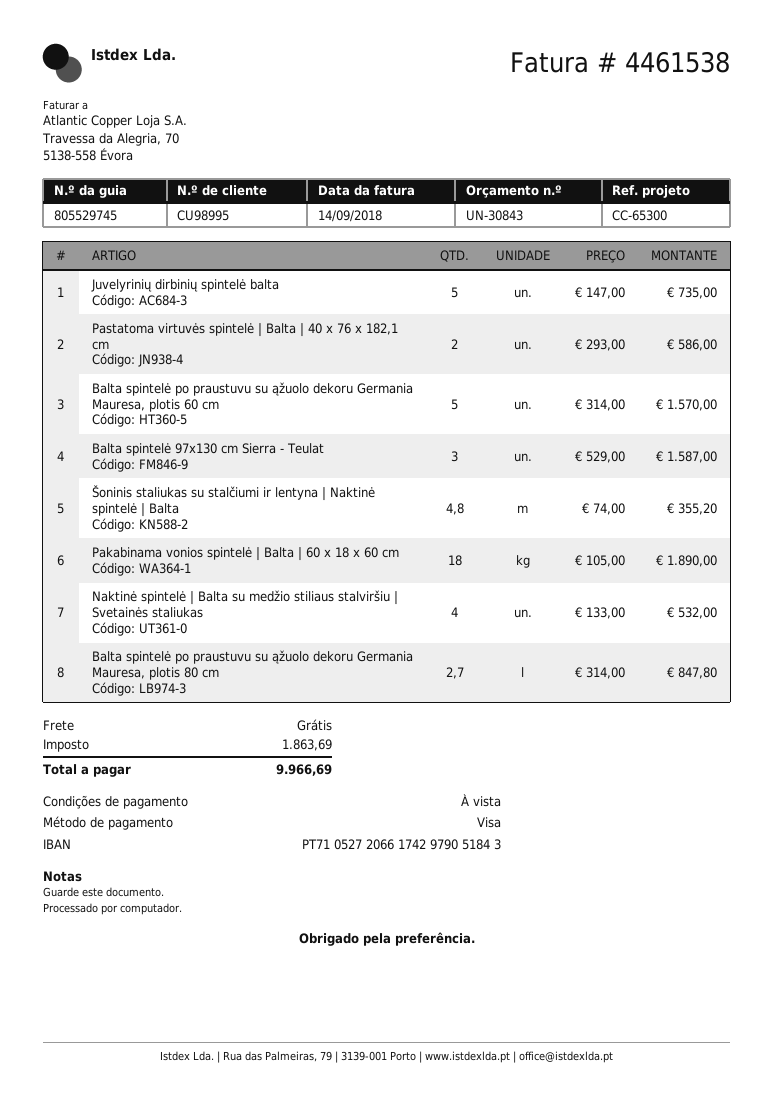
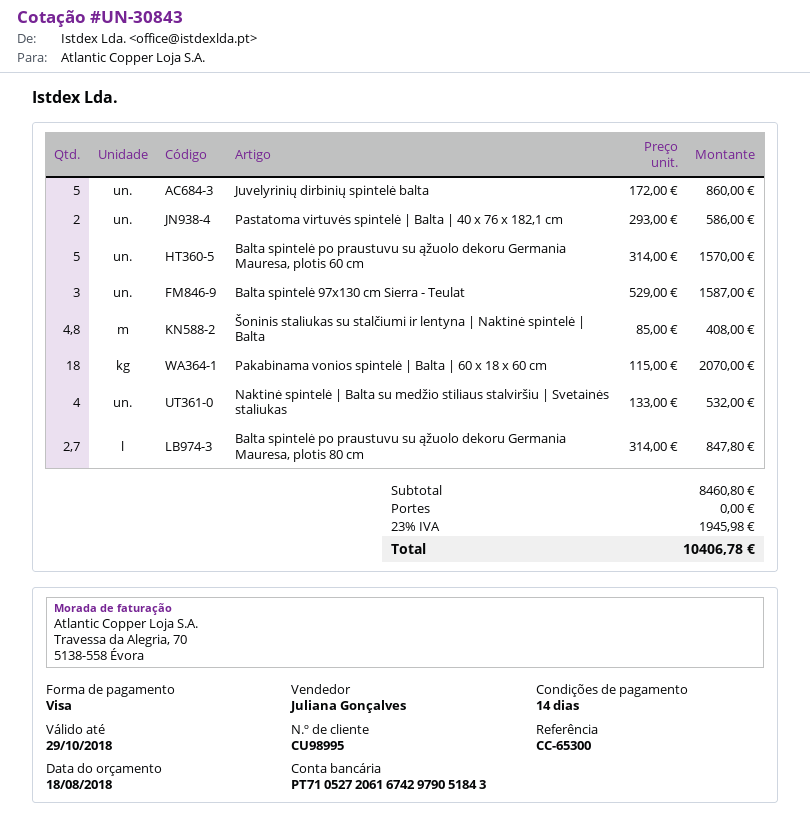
payment terms: on receipt -> 14 days
bank account: PT71052720661742979051843 -> PT71052720616742979051843
Juvelyrinių dirbinių spintelė balta: 5 x 147.00 = 735.00 -> 5 x 172.00 = 860.00
Šoninis staliukas su stalčiumi ir lentyna | Naktinė spintelė | Balta: 4.8 x 74.00 = 355.20 -> 4.8 x 85.00 = 408.00
Pakabinama vonios spintelė | Balta | 60 x 18 x 60 cm: 18 x 105.00 = 1890.00 -> 18 x 115.00 = 2070.00
tax: 1863.69 -> 1945.98
total: 9966.69 -> 10406.78

